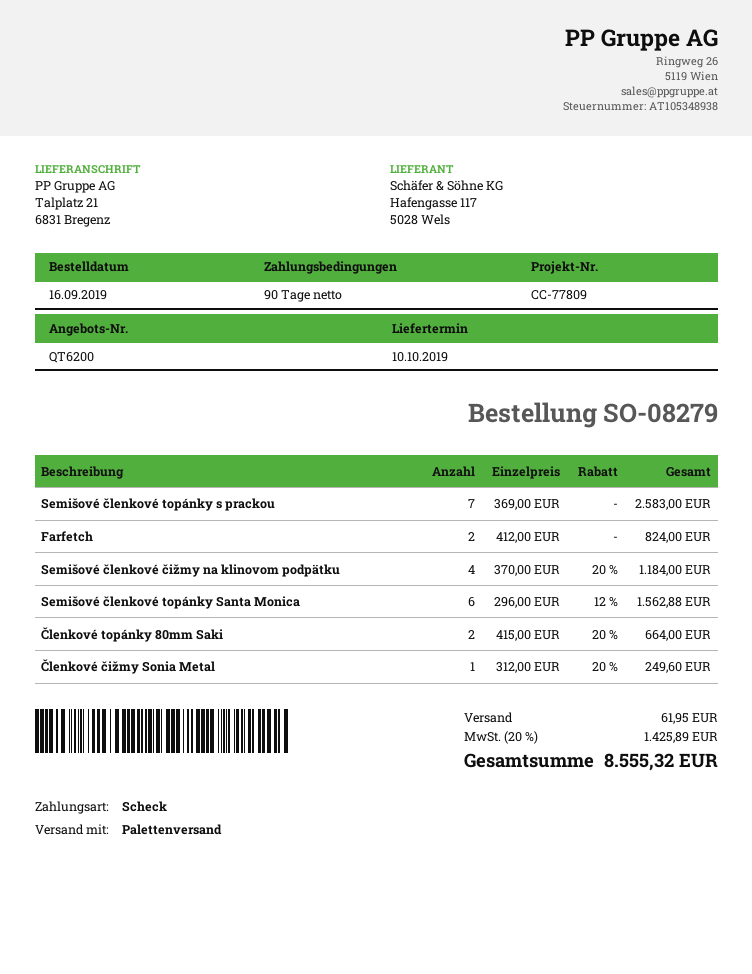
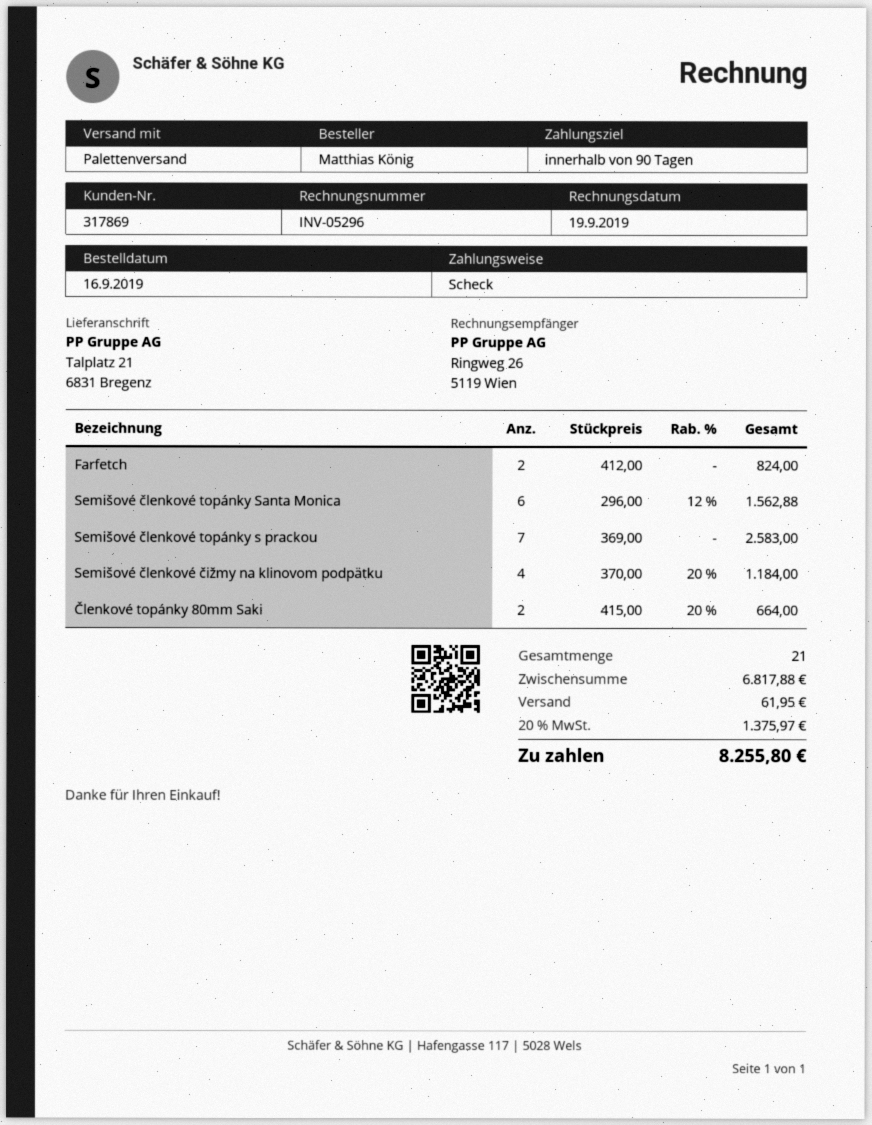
Členkové čižmy Sonia Metal: 1 x 312.00 - 20% = 249.60 -> none
tax: 20% = 1425.89 -> 20% = 1375.97
total: 8555.32 -> 8255.80

